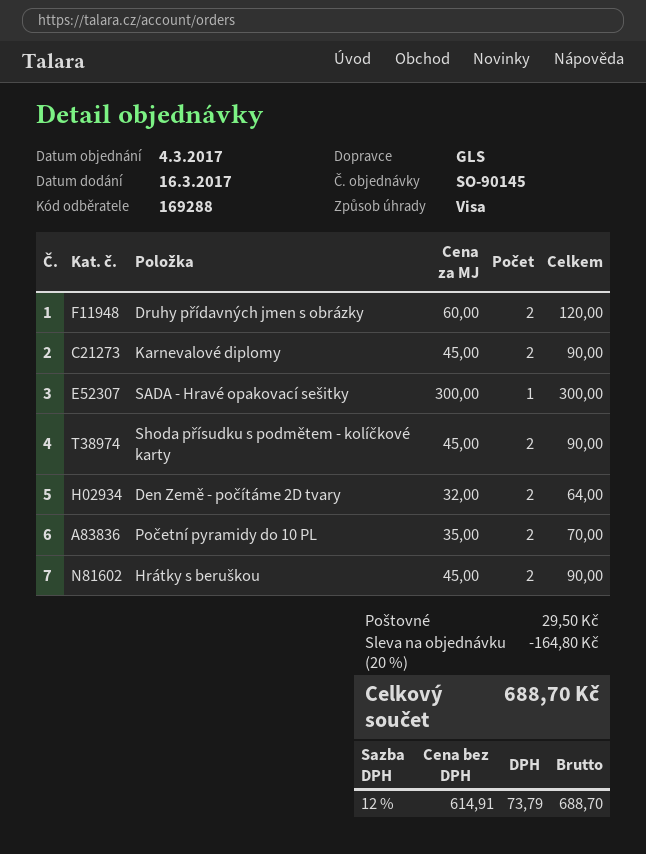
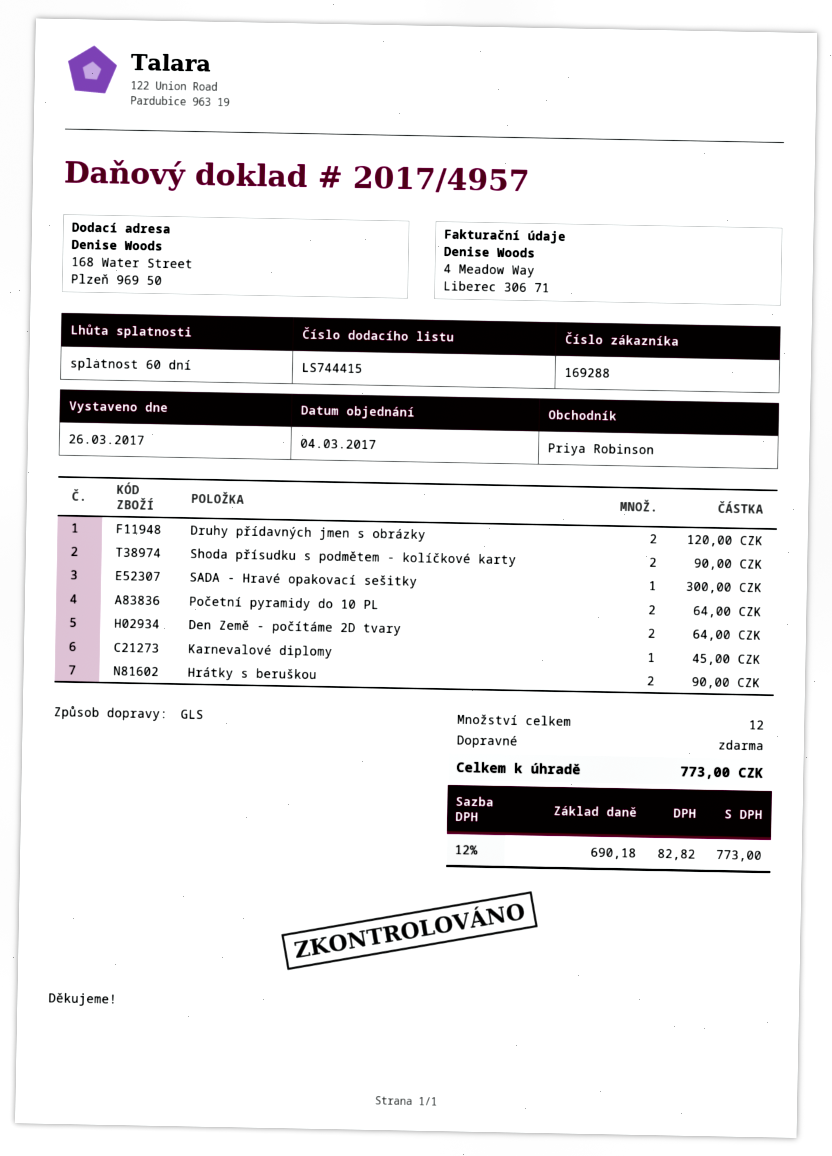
Karnevalové diplomy: 2 for 90.00 -> 1 for 45.00
Početní pyramidy do 10 PL: 2 for 70.00 -> 2 for 64.00
discount: 20% = 164.80 -> none
shipping: 29.50 -> 0.00
net: 614.91 -> 690.18
tax: 12% = 73.79 -> 12% = 82.82
total: 688.70 -> 773.00

